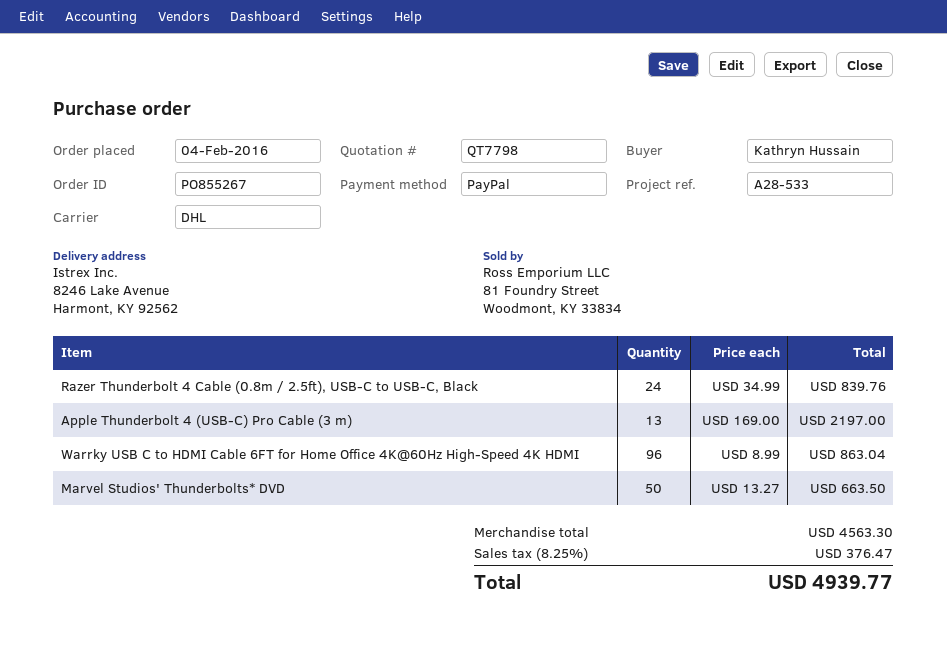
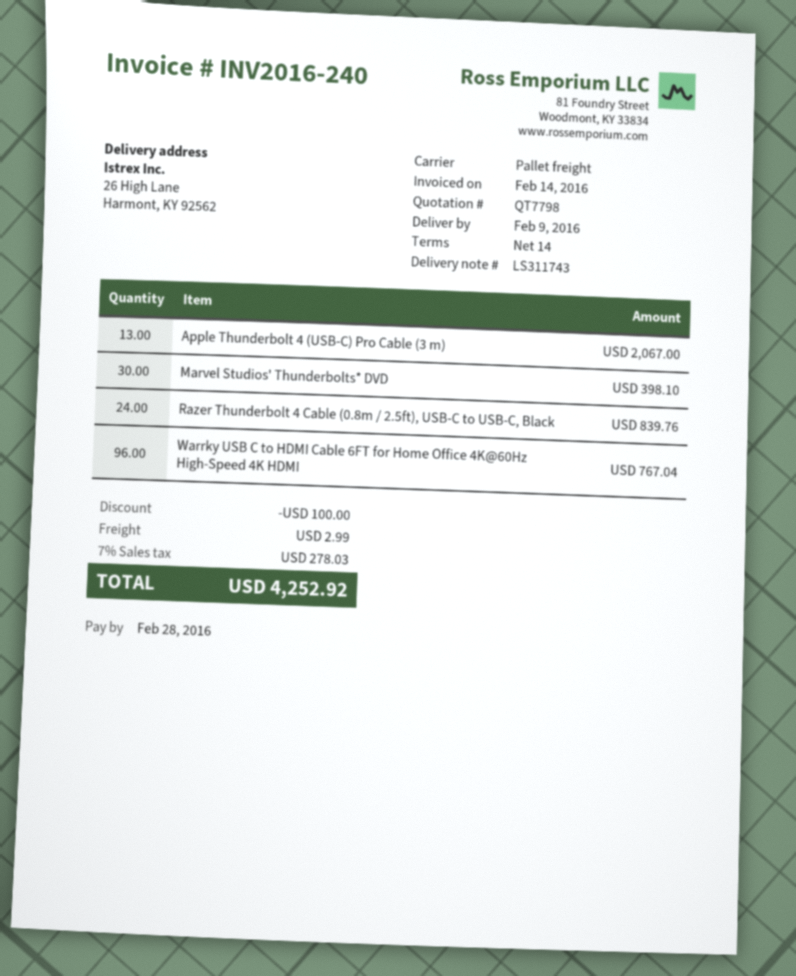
shipping method: DHL -> pallet freight
ship to: 8246 Lake Avenue, Harmont, KY 92562 -> 26 High Lane, Harmont, KY 92562
Apple Thunderbolt 4 (USB-C) Pro Cable (3 m): 13 for 2197.00 -> 13 for 2067.00
Warrky USB C to HDMI Cable 6FT for Home Office 4K@60Hz High-Speed 4K HDMI: 96 for 863.04 -> 96 for 767.04
Marvel Studios' Thunderbolts* DVD: 50 for 663.50 -> 30 for 398.10
discount: none -> 100.00
shipping: none -> 2.99
tax: 8.25% = 376.47 -> 7% = 278.03
total: 4939.77 -> 4252.92

